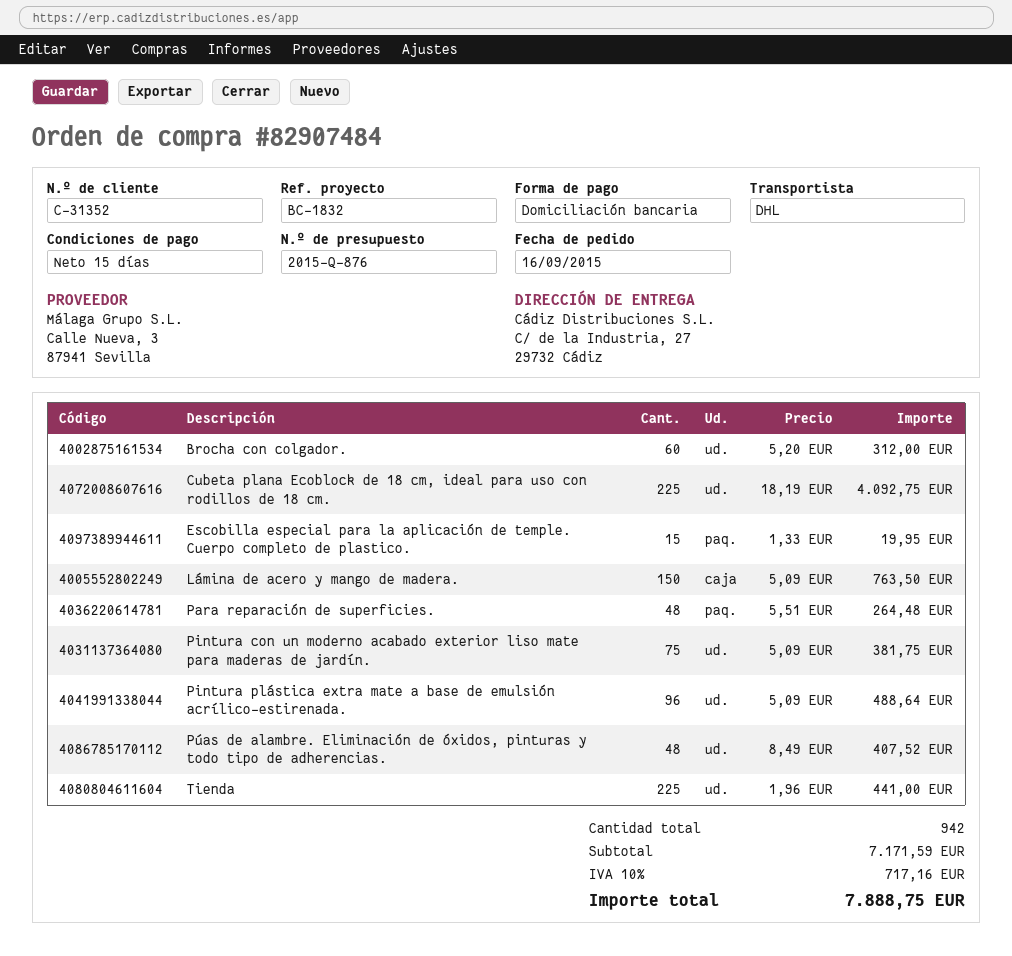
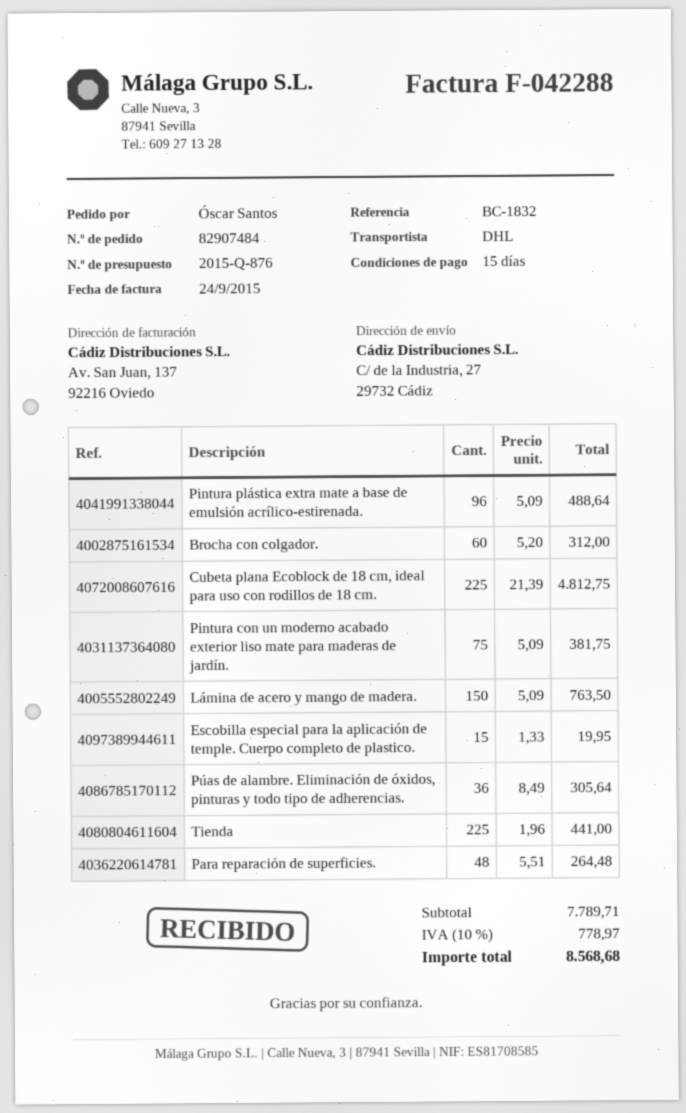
Cubeta plana Ecoblock de 18 cm, ideal para uso con rodillos de 18 cm.: 225 x 18.19 = 4092.75 -> 225 x 21.39 = 4812.75
Púas de alambre. Eliminación de óxidos, pinturas y todo tipo de adherencias.: 48 x 8.49 = 407.52 -> 36 x 8.49 = 305.64
subtotal: 7171.59 -> 7789.71
tax: 10% = 717.16 -> 10% = 778.97
total: 7888.75 -> 8568.68

